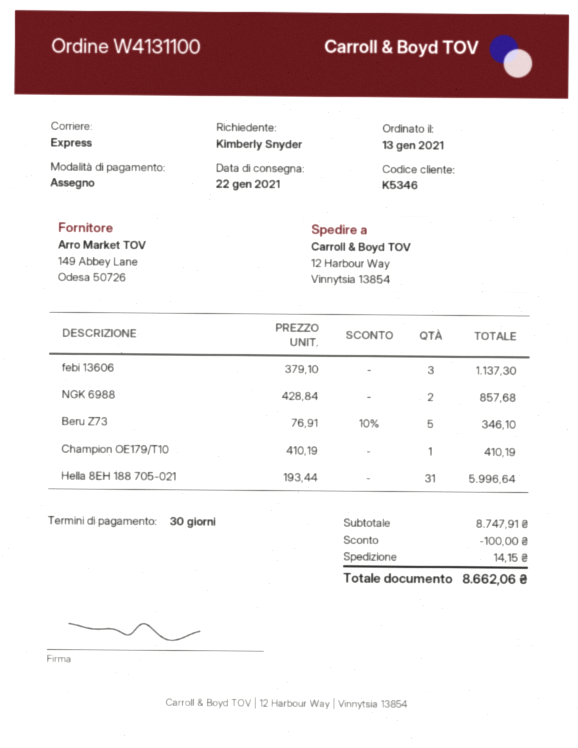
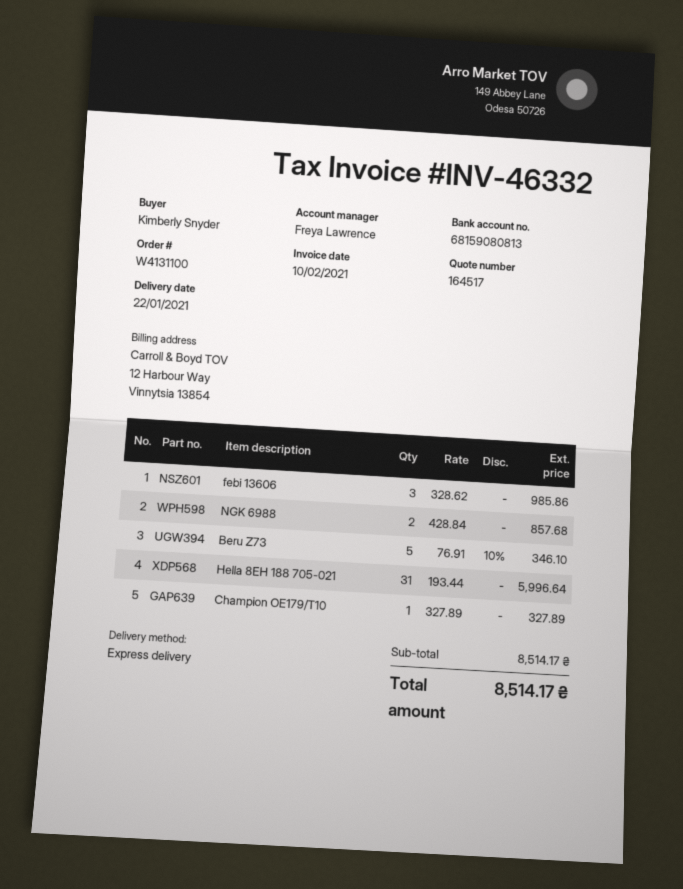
febi 13606: 3 x 379.10 = 1137.30 -> 3 x 328.62 = 985.86
Champion OE179/T10: 1 x 410.19 = 410.19 -> 1 x 327.89 = 327.89
subtotal: 8747.91 -> 8514.17
discount: 100.00 -> none
shipping: 14.15 -> none
total: 8662.06 -> 8514.17

